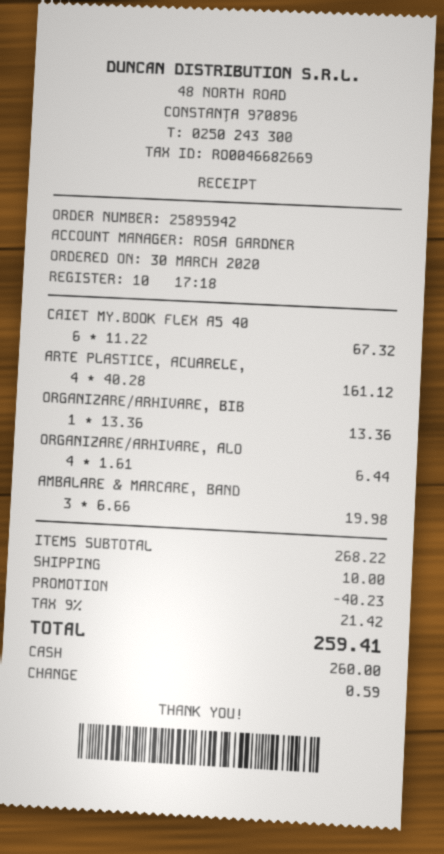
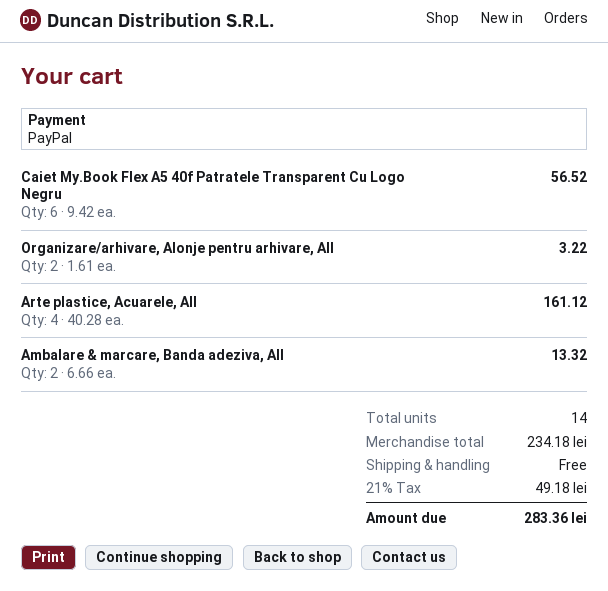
payment method: cash -> PayPal
CAIET MY.BOOK FLEX A5 40: 6 x 11.22 = 67.32 -> 6 x 9.42 = 56.52
ORGANIZARE/ARHIVARE, BIB: 1 x 13.36 = 13.36 -> none
ORGANIZARE/ARHIVARE, ALO: 4 x 1.61 = 6.44 -> 2 x 1.61 = 3.22
AMBALARE & MARCARE, BAND: 3 x 6.66 = 19.98 -> 2 x 6.66 = 13.32
subtotal: 268.22 -> 234.18
discount: 40.23 -> none
shipping: 10.00 -> 0.00
tax: 9% = 21.42 -> 21% = 49.18
total: 259.41 -> 283.36

